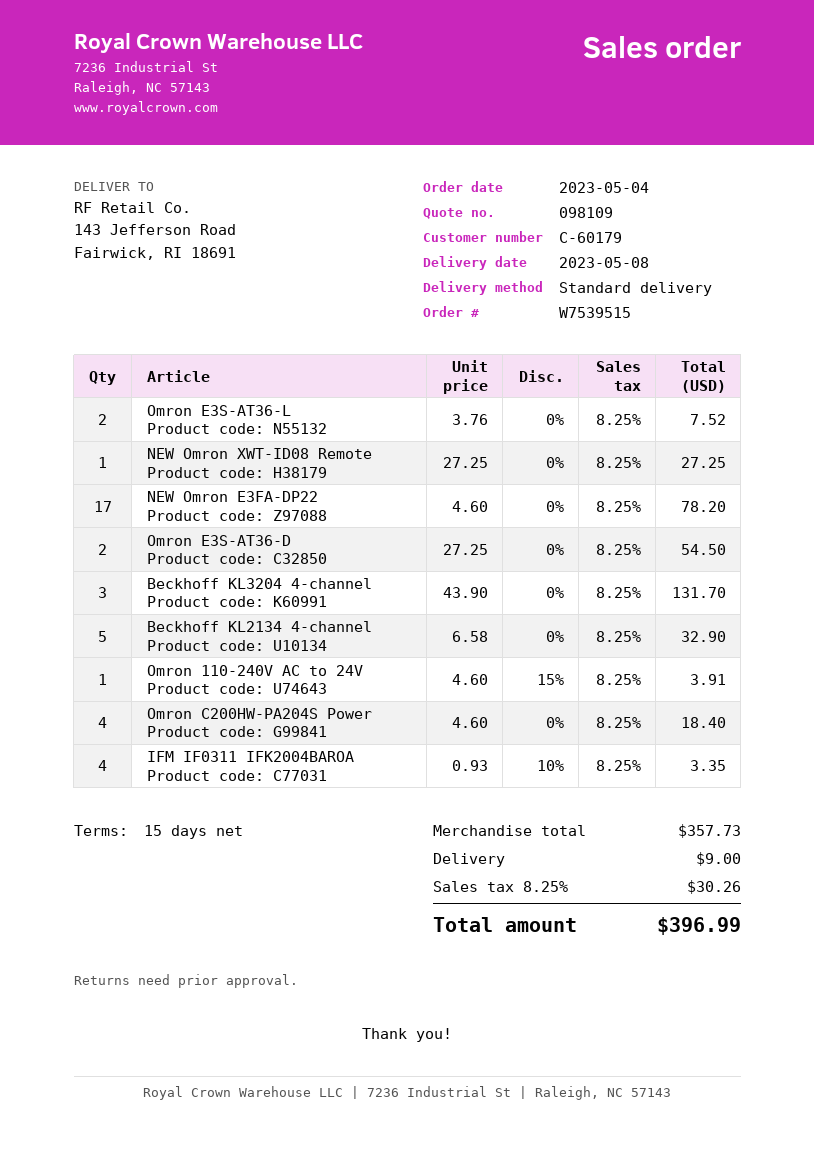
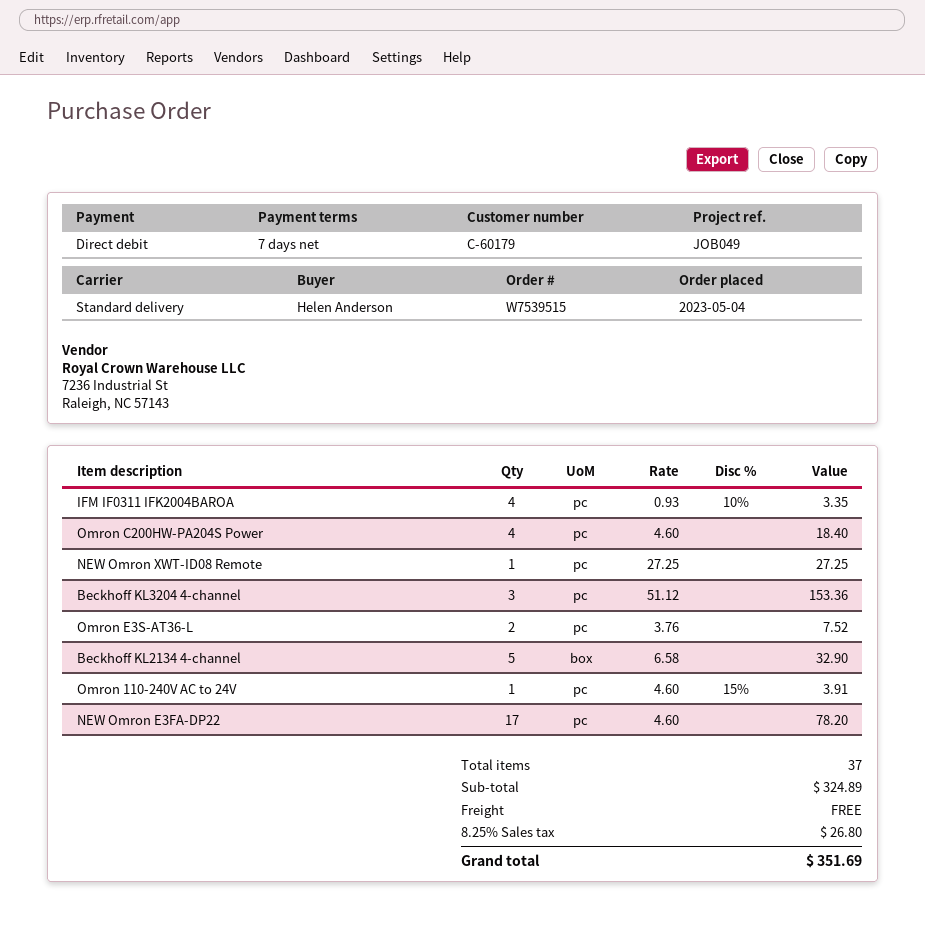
payment terms: 15 days -> 7 days
Omron E3S-AT36-D: 2 x 27.25 = 54.50 -> none
Beckhoff KL3204 4-channel: 3 x 43.90 = 131.70 -> 3 x 51.12 = 153.36
subtotal: 357.73 -> 324.89
shipping: 9.00 -> 0.00
tax: 8.25% = 30.26 -> 8.25% = 26.80
total: 396.99 -> 351.69

